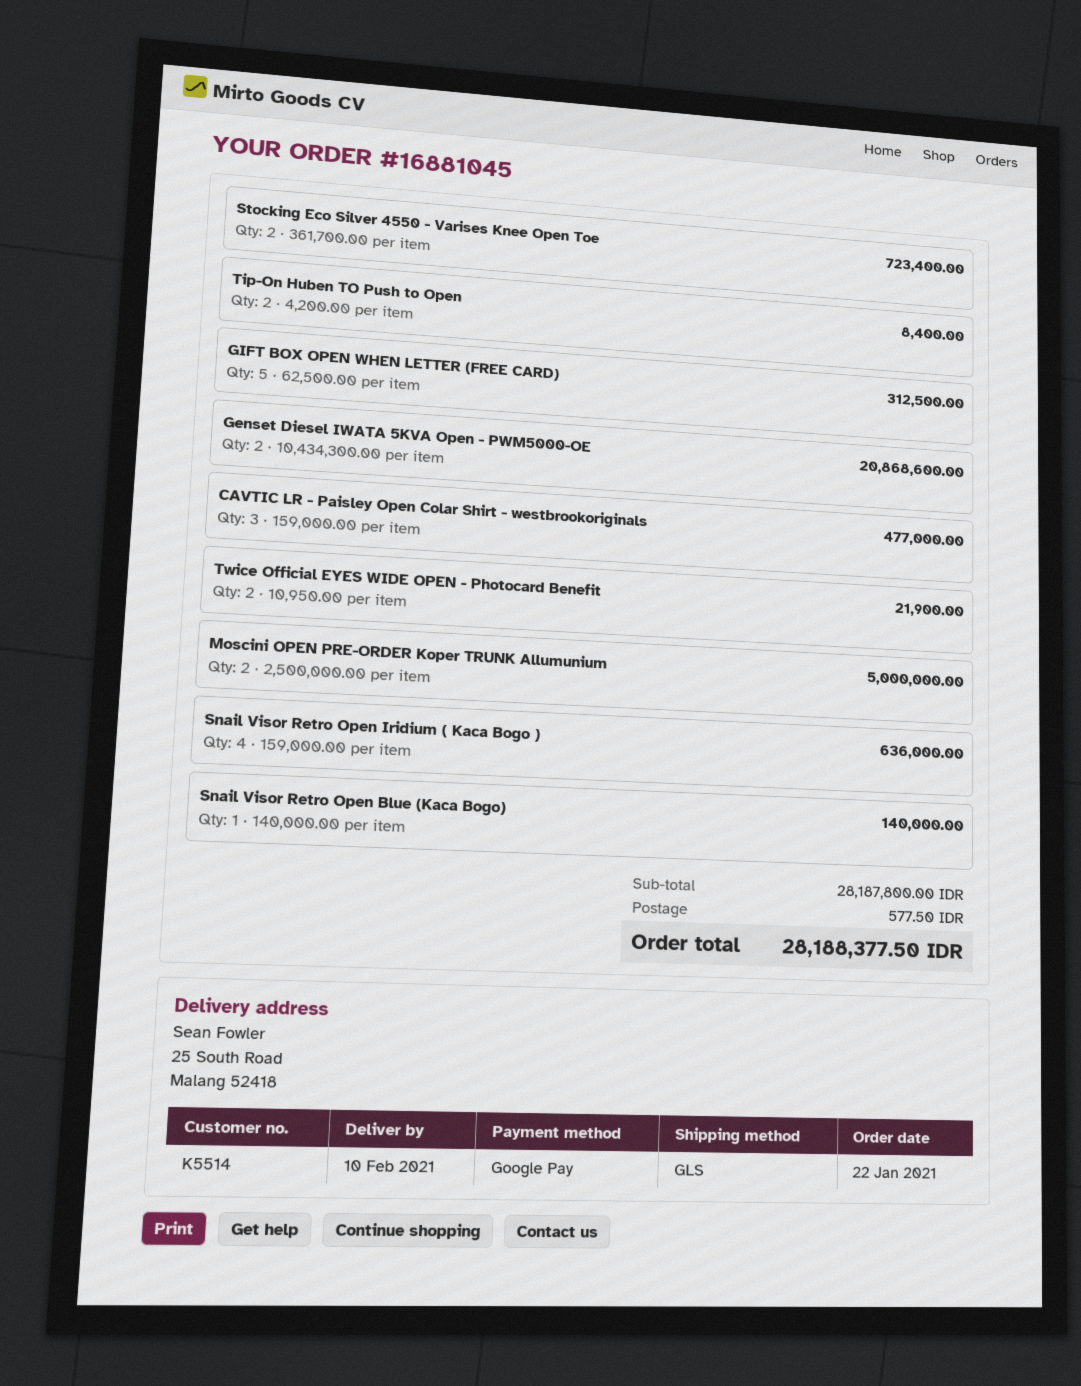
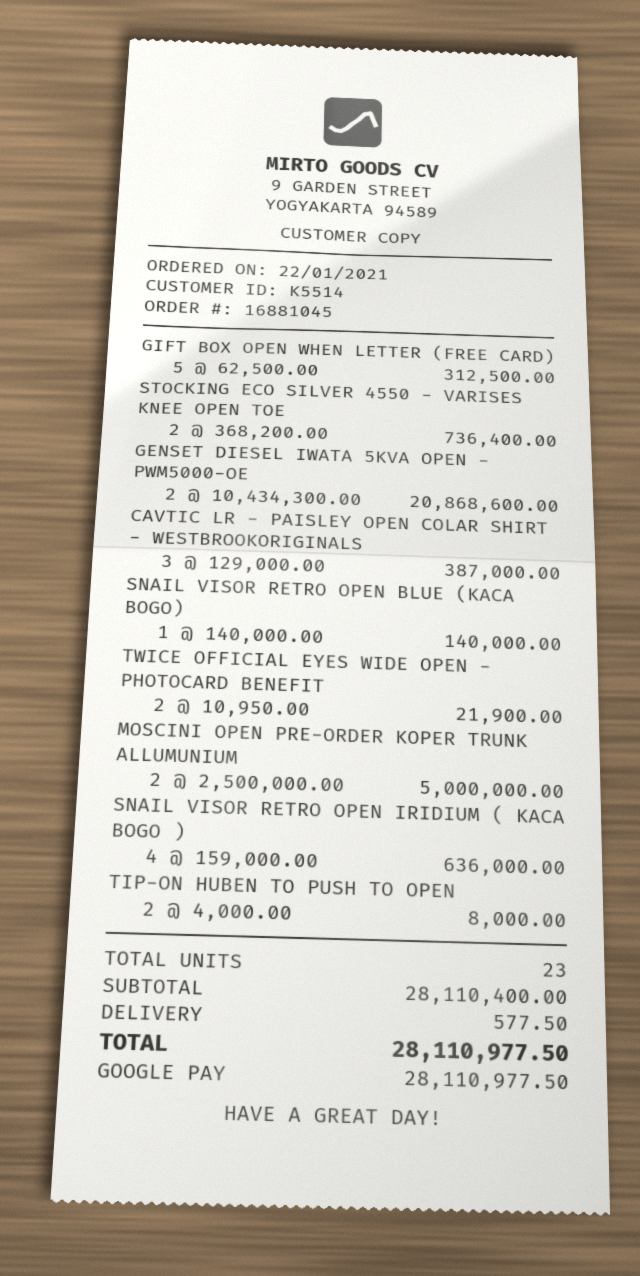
Stocking Eco Silver 4550 - Varises Knee Open Toe: 2 x 361700.00 = 723400.00 -> 2 x 368200.00 = 736400.00
Tip-On Huben TO Push to Open: 2 x 4200.00 = 8400.00 -> 2 x 4000.00 = 8000.00
CAVTIC LR - Paisley Open Colar Shirt - westbrookoriginals: 3 x 159000.00 = 477000.00 -> 3 x 129000.00 = 387000.00
subtotal: 28187800.00 -> 28110400.00
total: 28188377.50 -> 28110977.50

